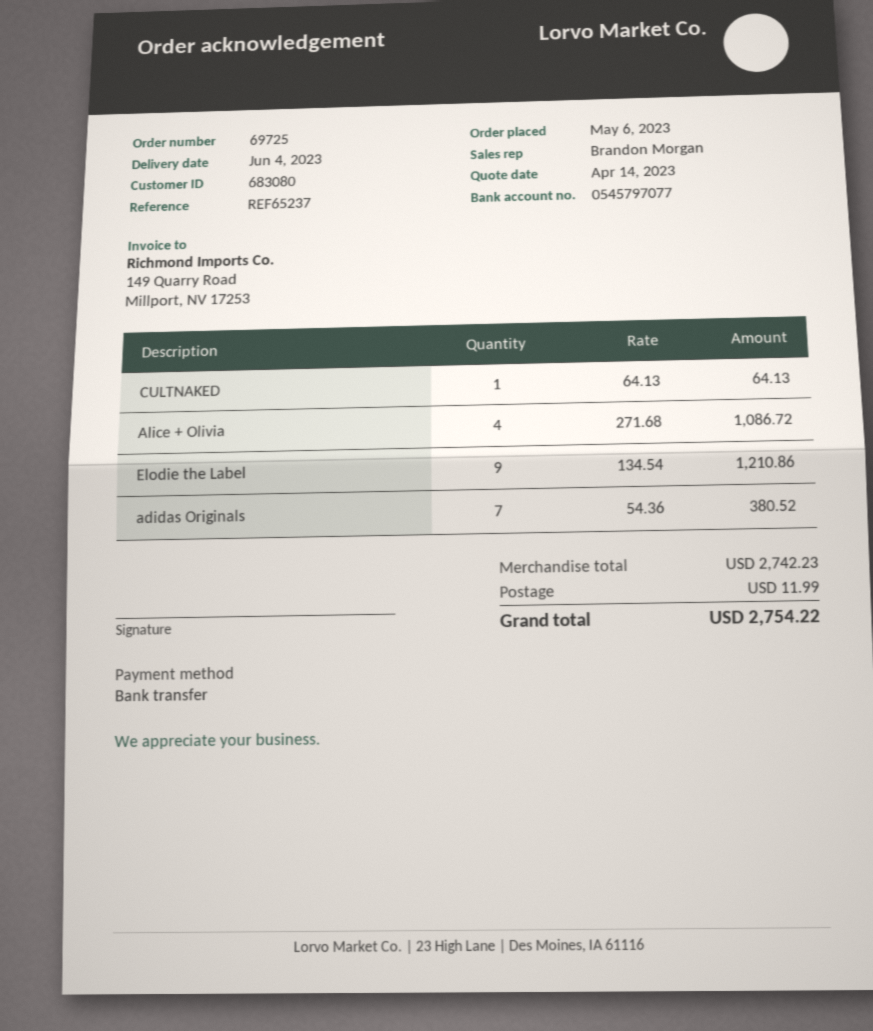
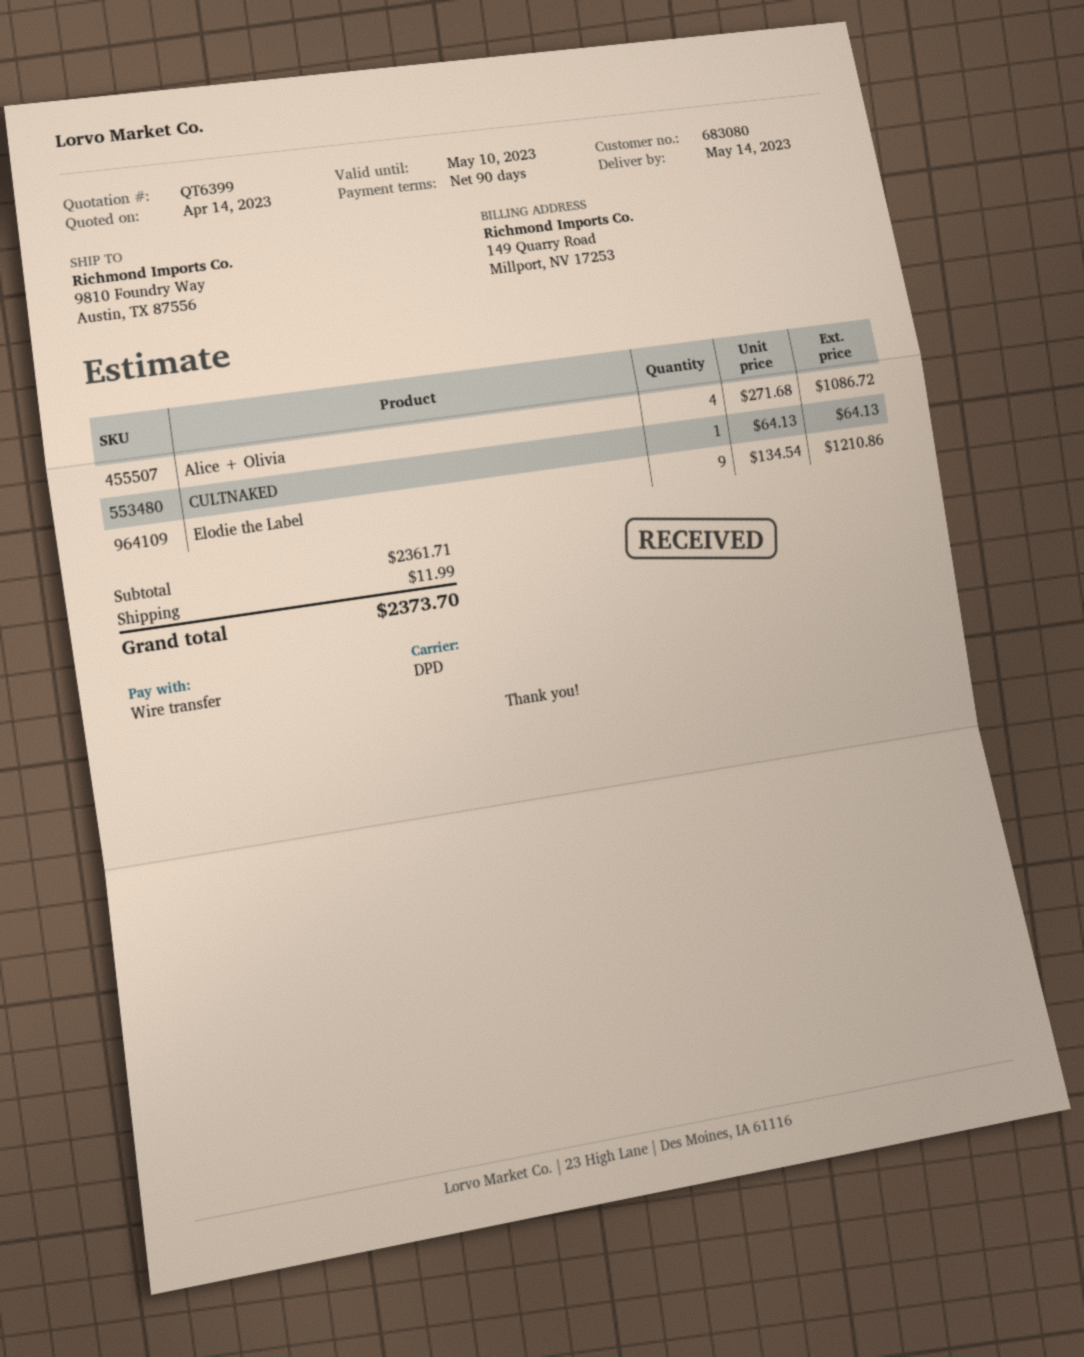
delivery date: 2023-06-04 -> 2023-05-14
adidas Originals: 7 x 54.36 = 380.52 -> none
subtotal: 2742.23 -> 2361.71
total: 2754.22 -> 2373.70

